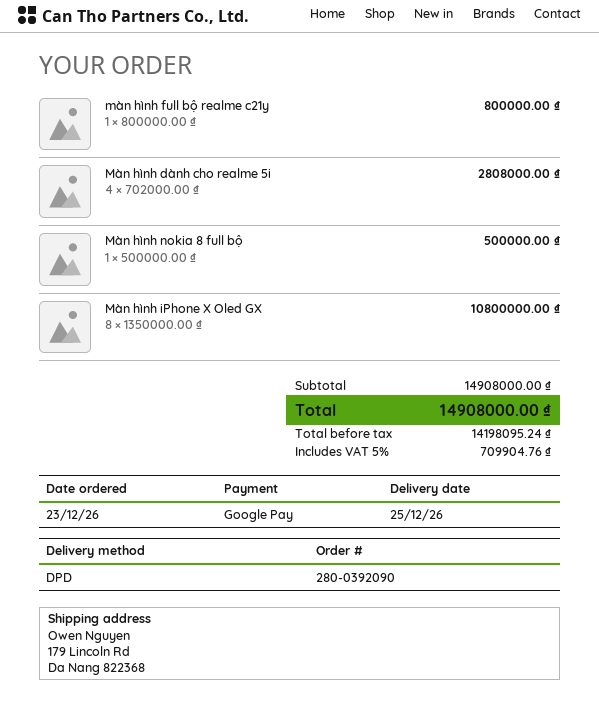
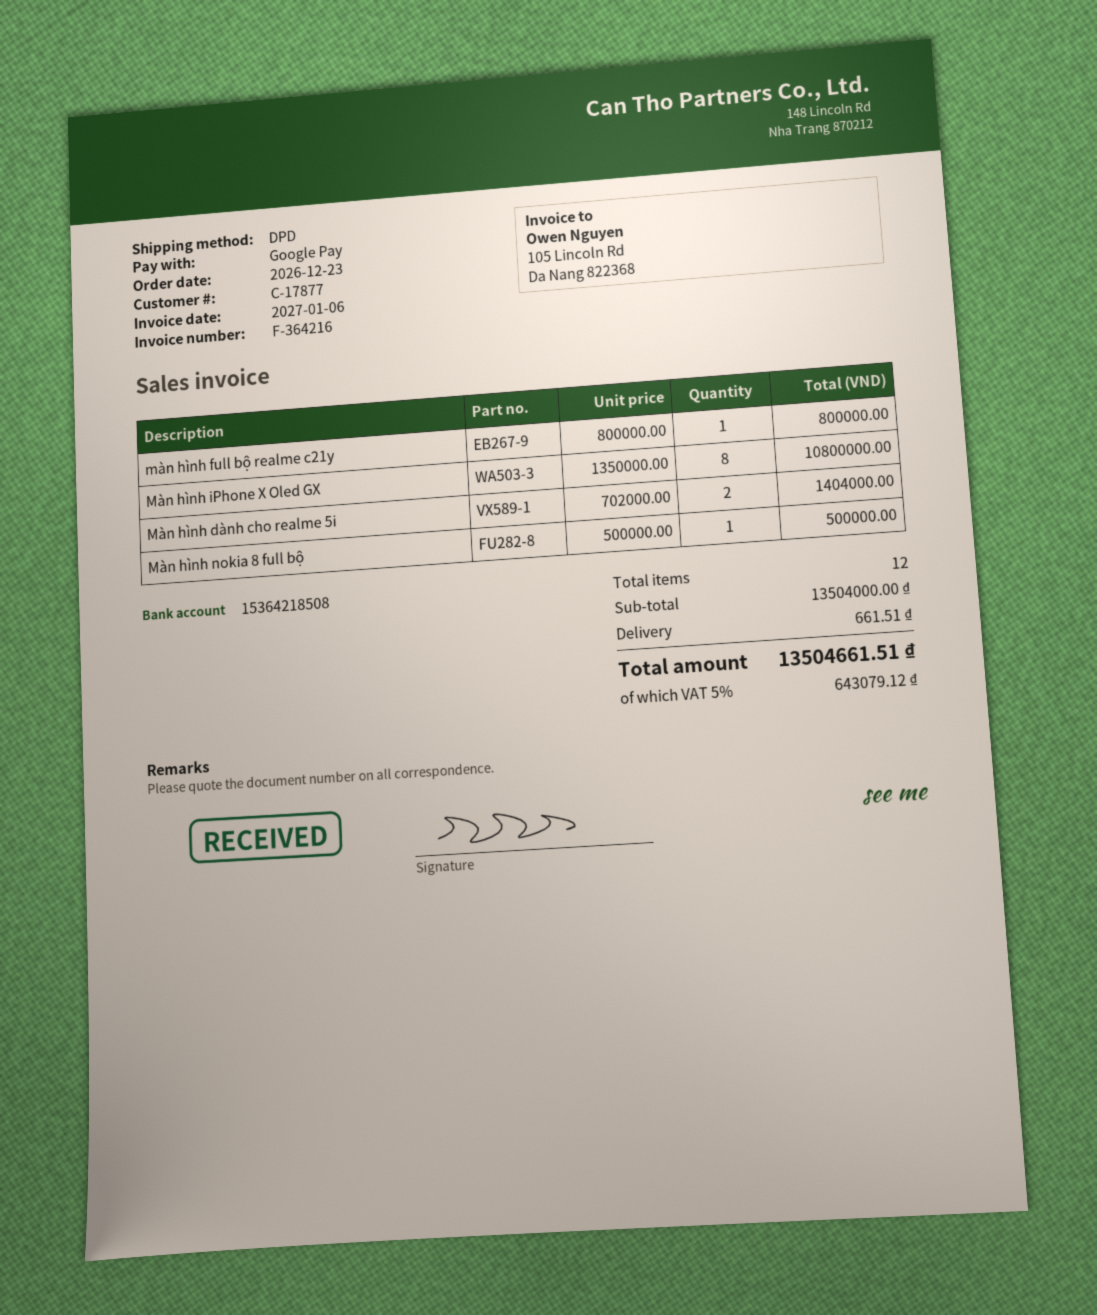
Màn hình dành cho realme 5i: 4 x 702000.00 = 2808000.00 -> 2 x 702000.00 = 1404000.00
subtotal: 14908000.00 -> 13504000.00
shipping: none -> 661.51
tax: 5% = 709904.76 -> 5% = 643079.12
total: 14908000.00 -> 13504661.51

